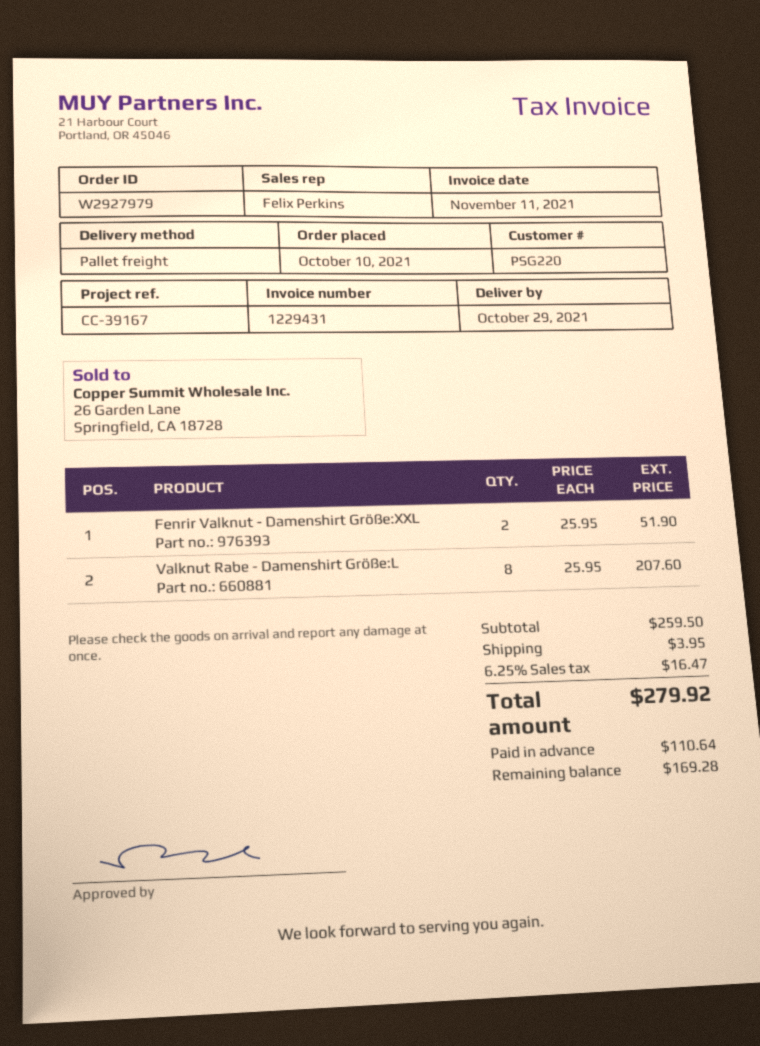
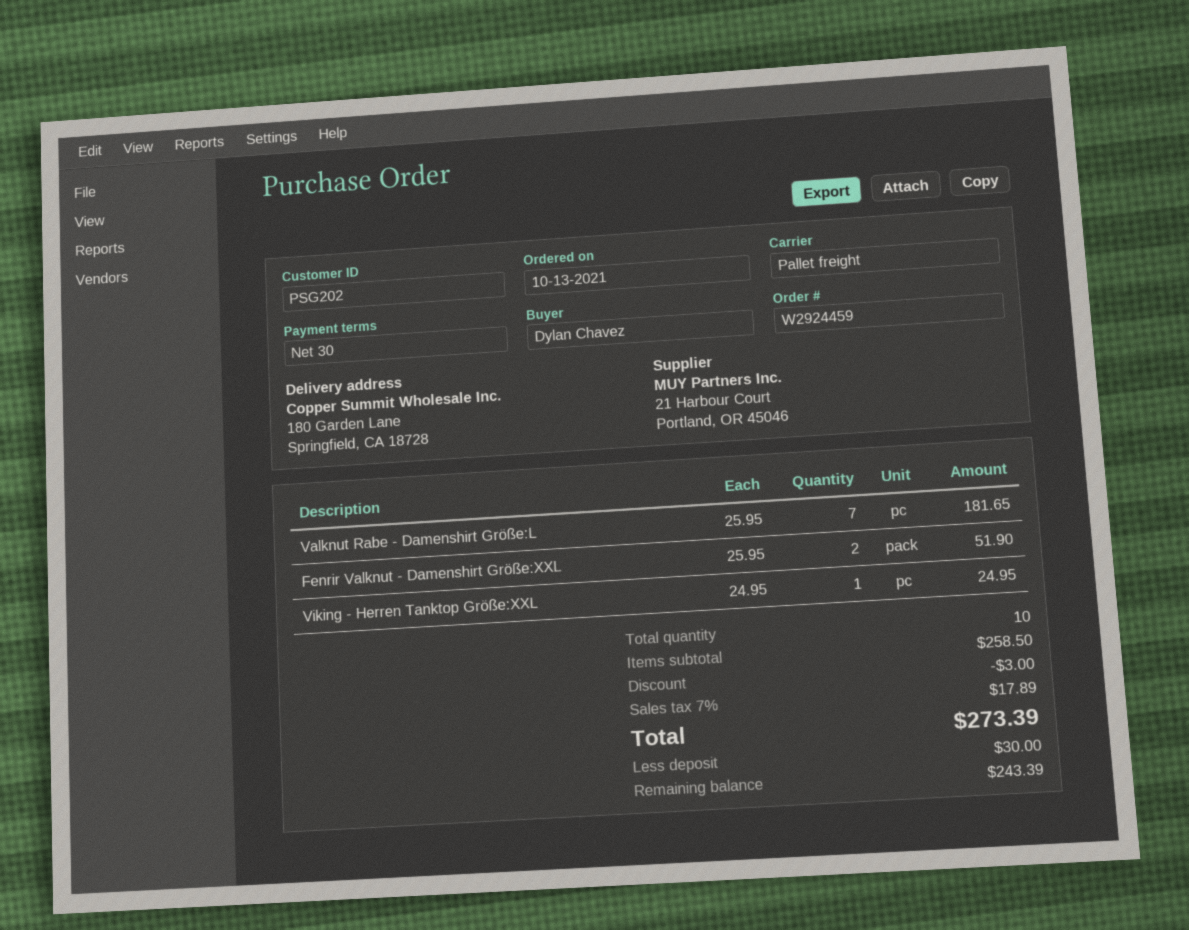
order number: W2927979 -> W2924459
order date: 2021-10-10 -> 2021-10-13
customer number: PSG220 -> PSG202
Valknut Rabe - Damenshirt Größe:L: 8 x 25.95 = 207.60 -> 7 x 25.95 = 181.65
Viking - Herren Tanktop Größe:XXL: none -> 1 x 24.95 = 24.95
subtotal: 259.50 -> 258.50
discount: none -> 3.00
shipping: 3.95 -> none
tax: 6.25% = 16.47 -> 7% = 17.89
total: 279.92 -> 273.39
deposit: 110.64 -> 30.00
balance: 169.28 -> 243.39

